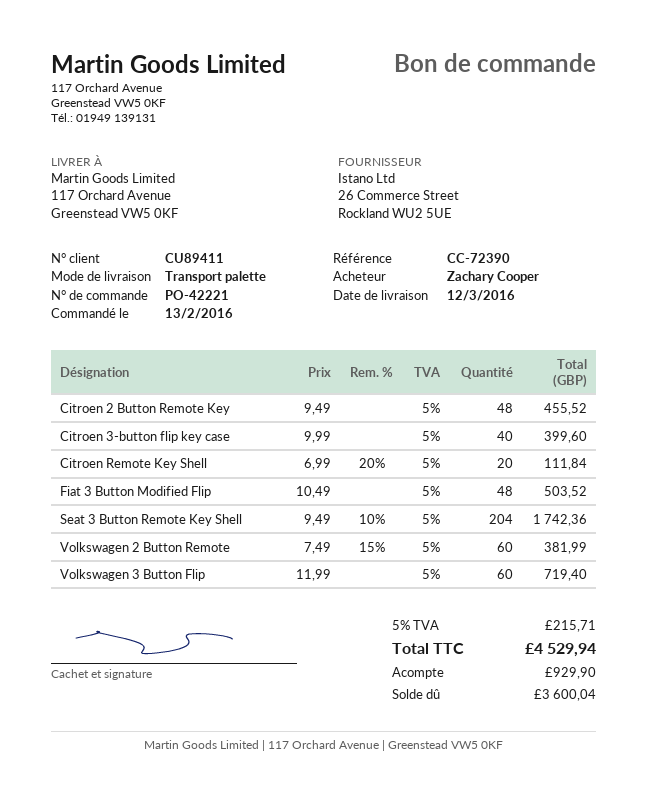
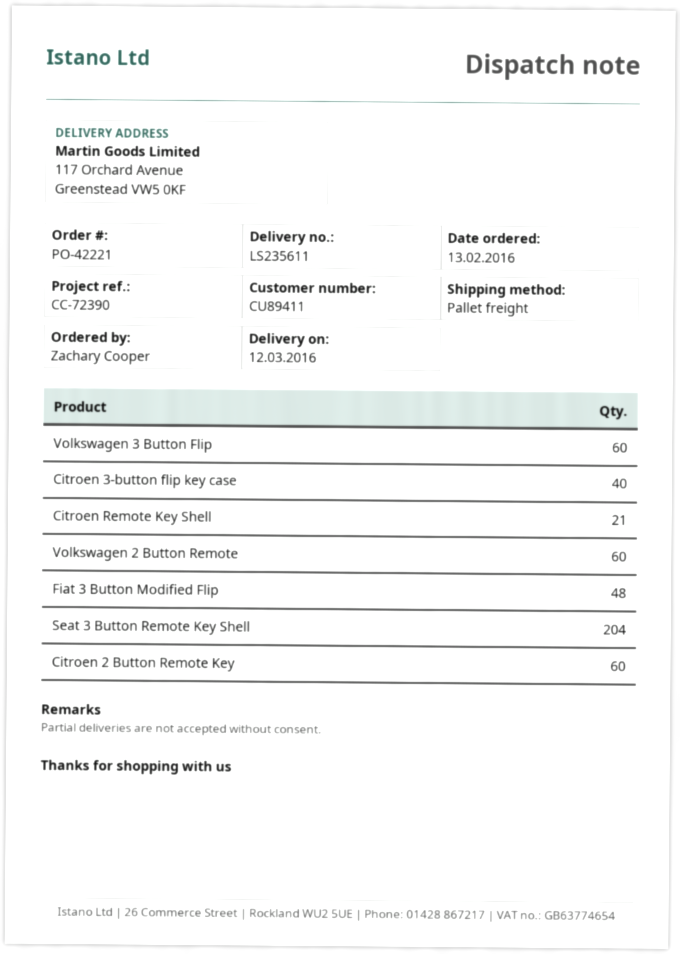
Citroen 2 Button Remote Key: 48 -> 60
Citroen Remote Key Shell: 20 -> 21

